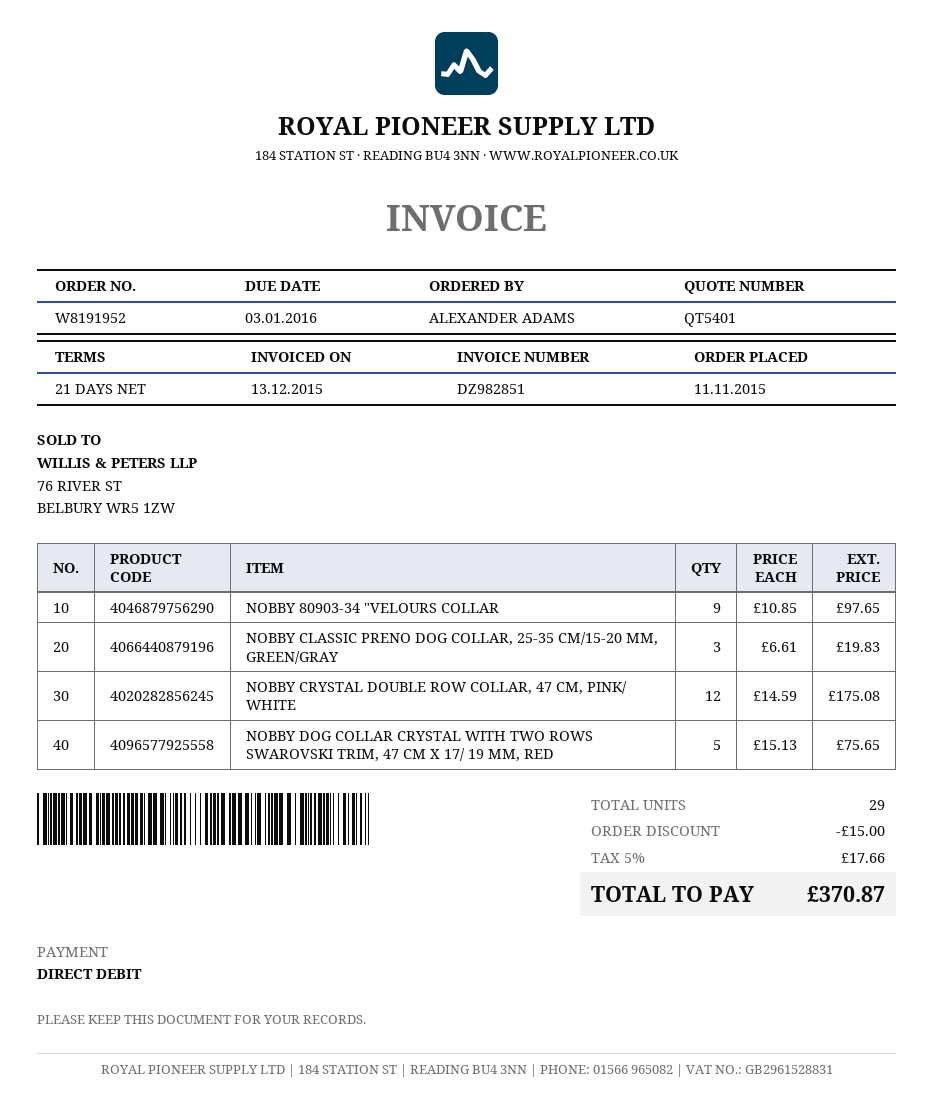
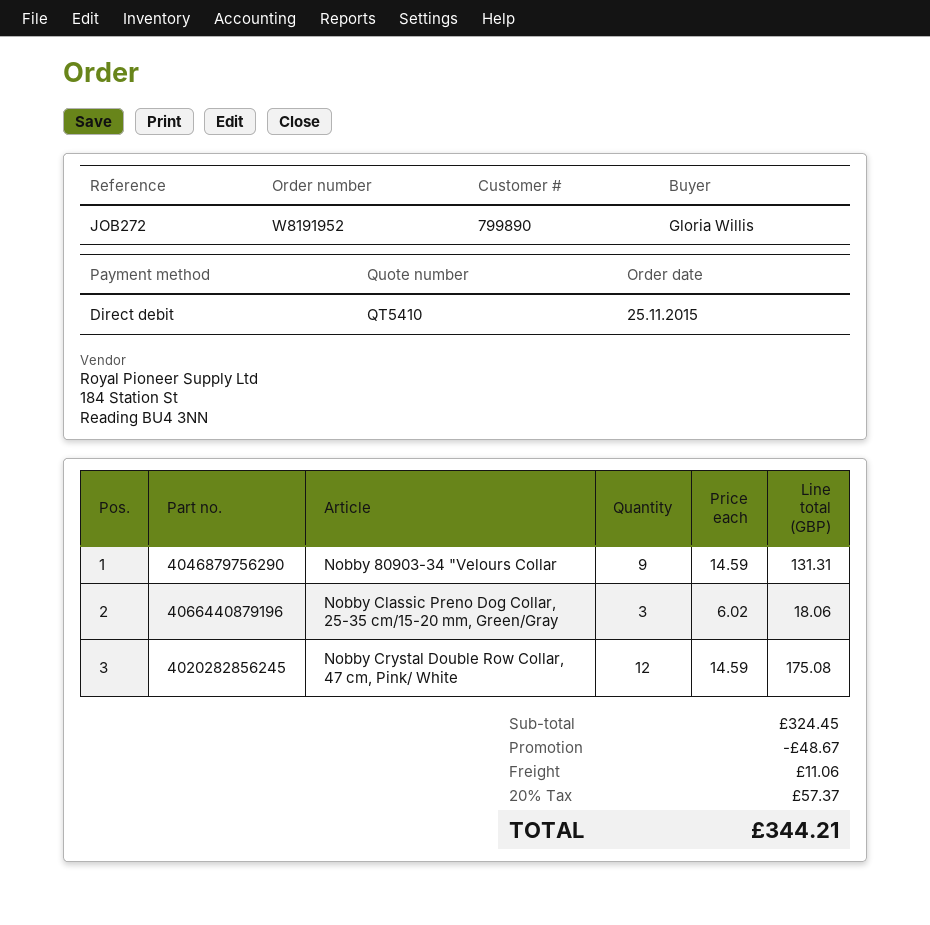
quote number: QT5401 -> QT5410
order date: 2015-11-11 -> 2015-11-25
ordered by: ALEXANDER ADAMS -> Gloria Willis
NOBBY 80903-34 "VELOURS COLLAR: 9 x 10.85 = 97.65 -> 9 x 14.59 = 131.31
NOBBY CLASSIC PRENO DOG COLLAR, 25-35 CM/15-20 MM, GREEN/GRAY: 3 x 6.61 = 19.83 -> 3 x 6.02 = 18.06
NOBBY DOG COLLAR CRYSTAL WITH TWO ROWS SWAROVSKI TRIM, 47 CM X 17/ 19 MM, RED: 5 x 15.13 = 75.65 -> none
discount: 15.00 -> 48.67
shipping: none -> 11.06
tax: 5% = 17.66 -> 20% = 57.37
total: 370.87 -> 344.21

